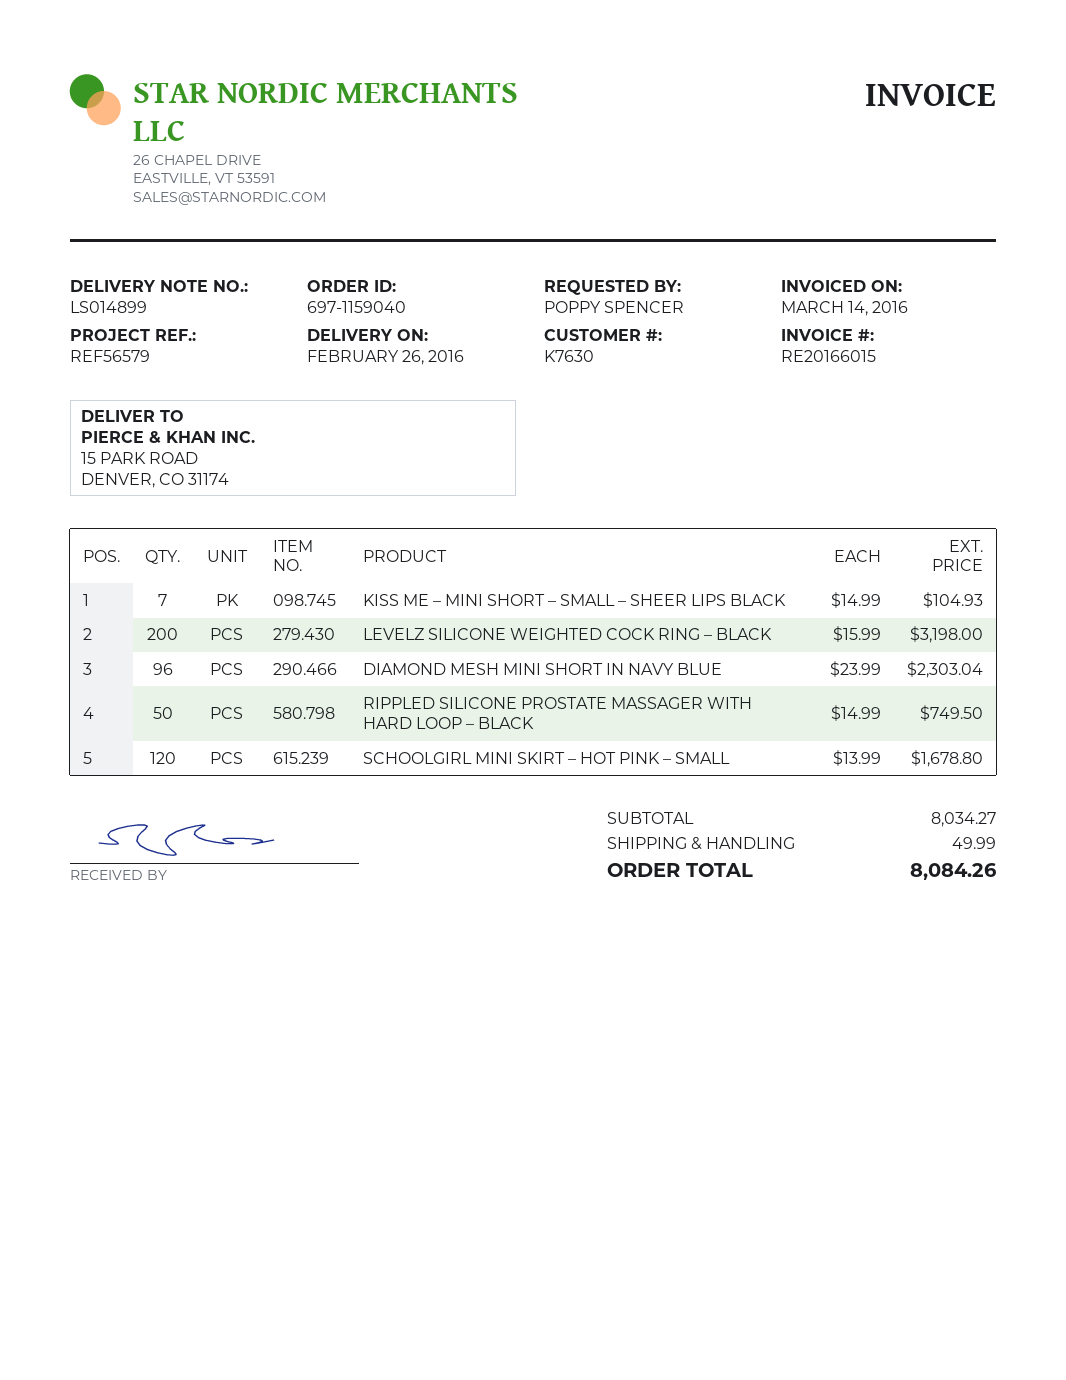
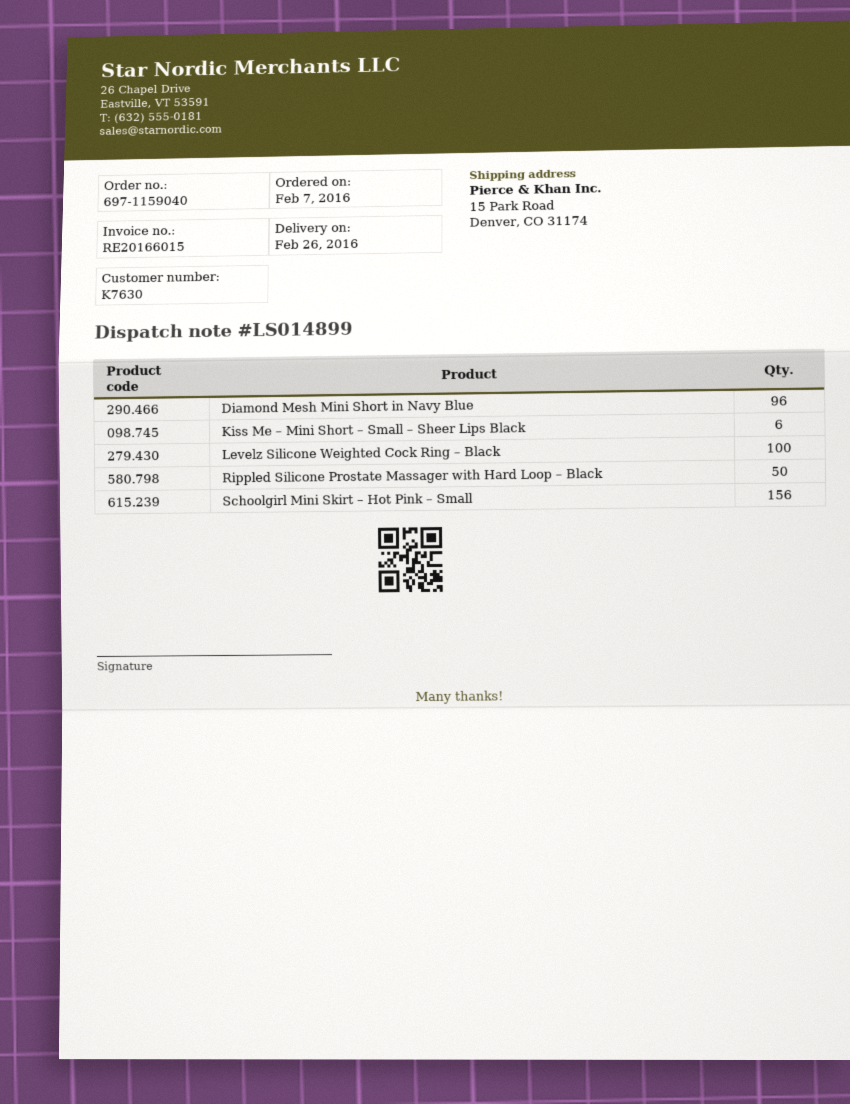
KISS ME – MINI SHORT – SMALL – SHEER LIPS BLACK: 7 -> 6
LEVELZ SILICONE WEIGHTED COCK RING – BLACK: 200 -> 100
SCHOOLGIRL MINI SKIRT – HOT PINK – SMALL: 120 -> 156

